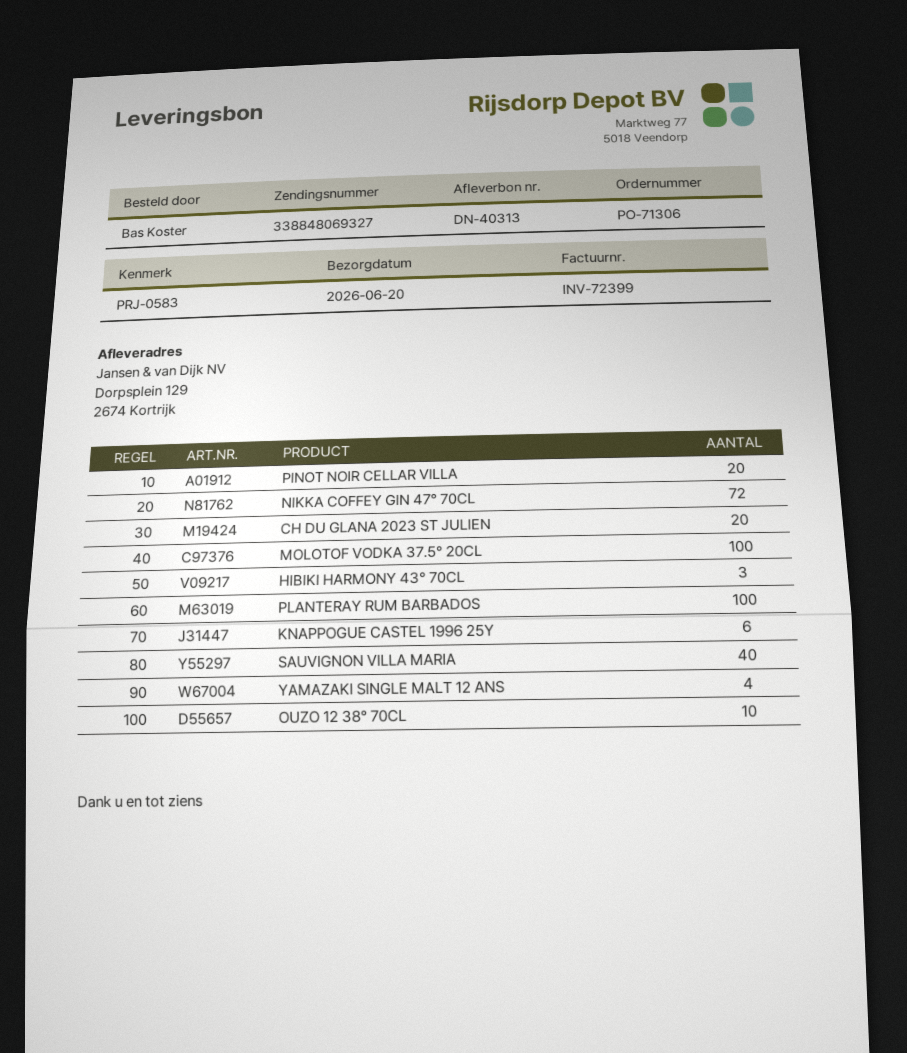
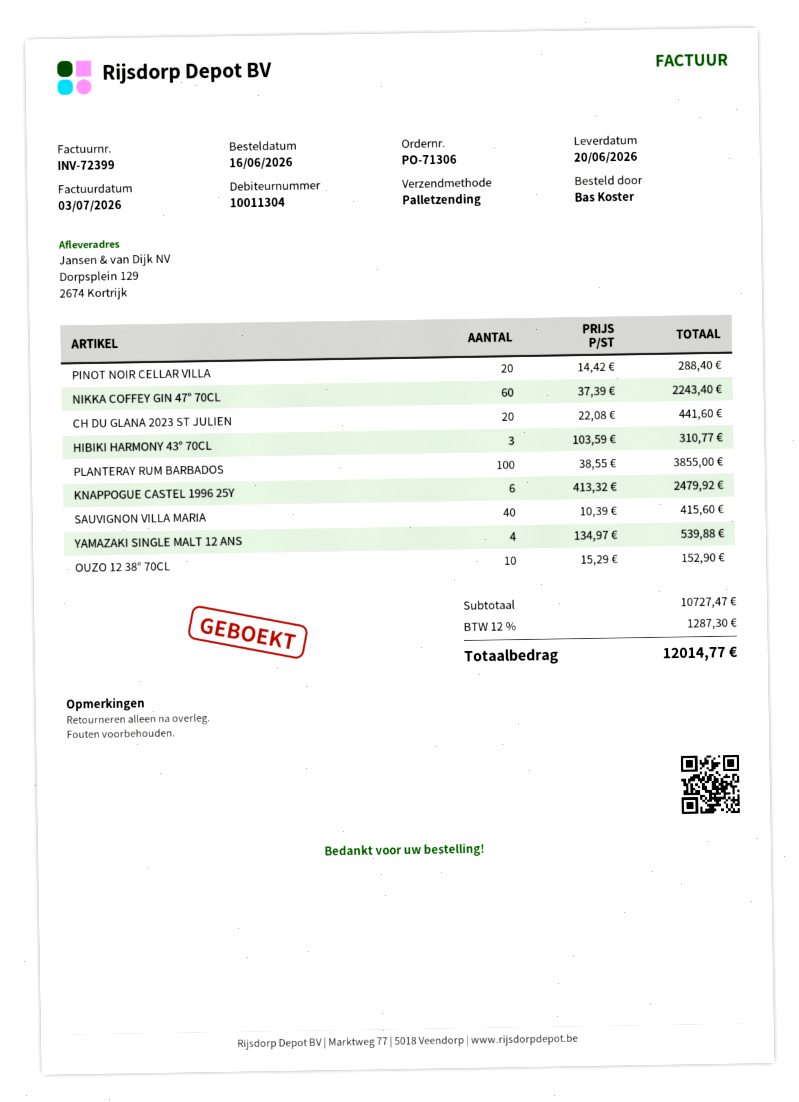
NIKKA COFFEY GIN 47° 70CL: 72 -> 60
MOLOTOF VODKA 37.5° 20CL: 100 -> none

